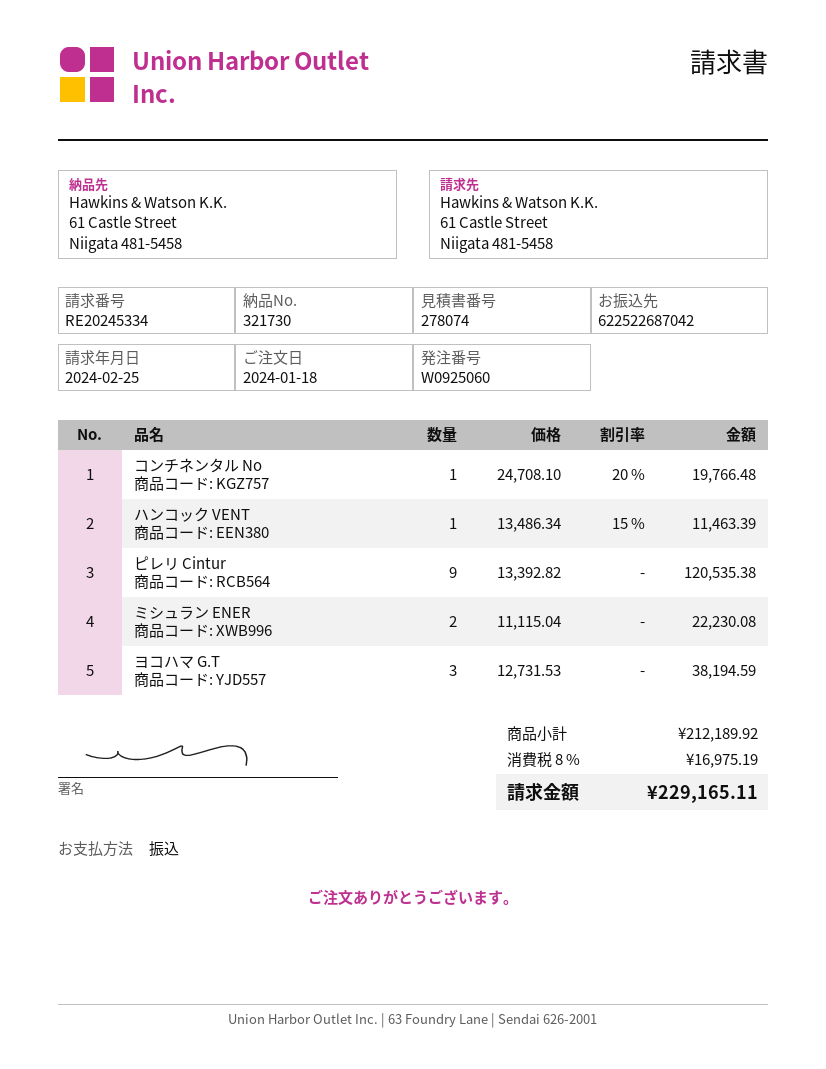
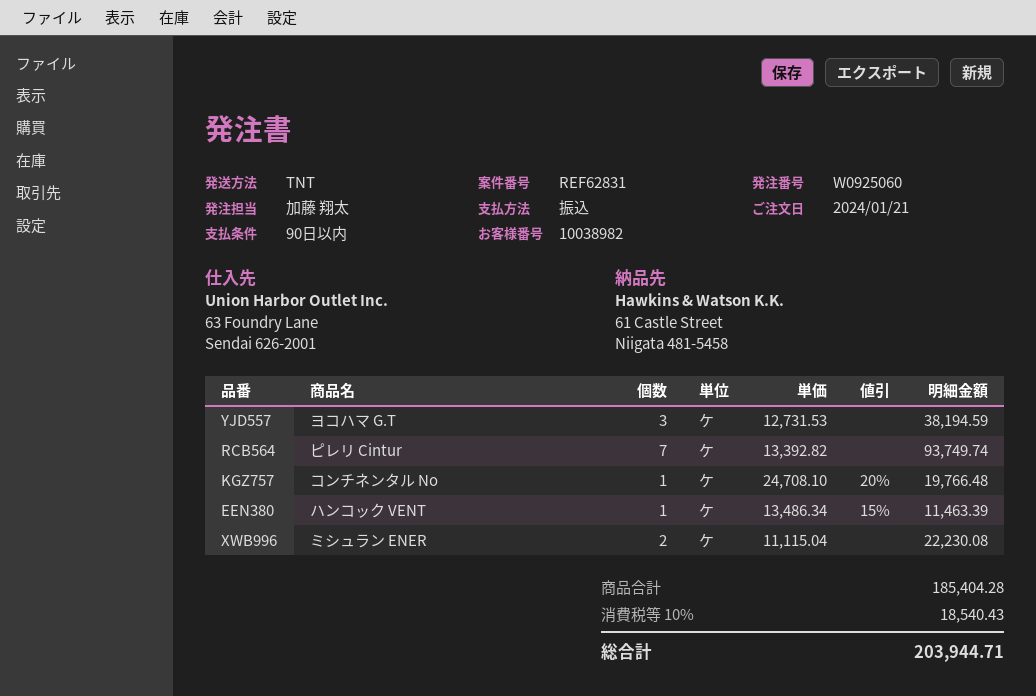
order date: 2024-01-18 -> 2024-01-21
ピレリ Cintur: 9 x 13392.82 = 120535.38 -> 7 x 13392.82 = 93749.74
subtotal: 212189.92 -> 185404.28
tax: 8% = 16975.19 -> 10% = 18540.43
total: 229165.11 -> 203944.71

